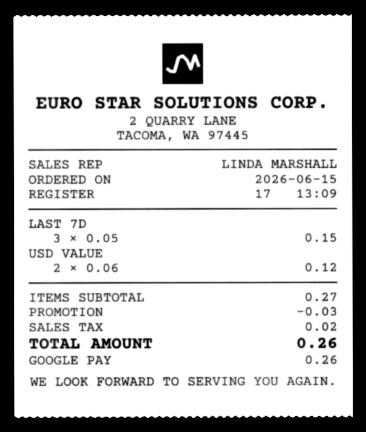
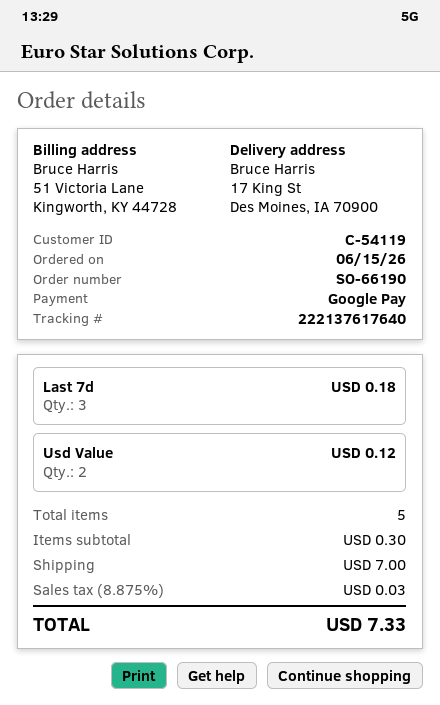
LAST 7D: 3 for 0.15 -> 3 for 0.18
subtotal: 0.27 -> 0.30
discount: 0.03 -> none
shipping: none -> 7.00
tax: 0.02 -> 0.03
total: 0.26 -> 7.33

